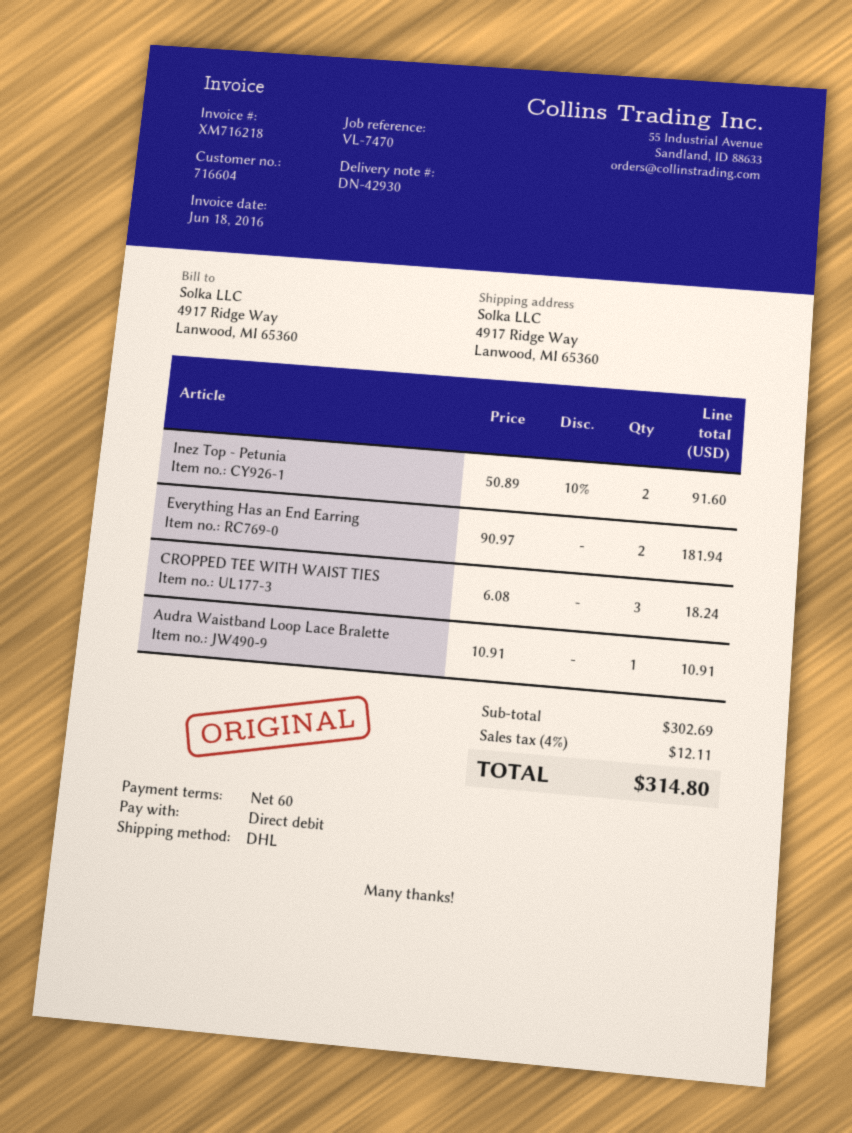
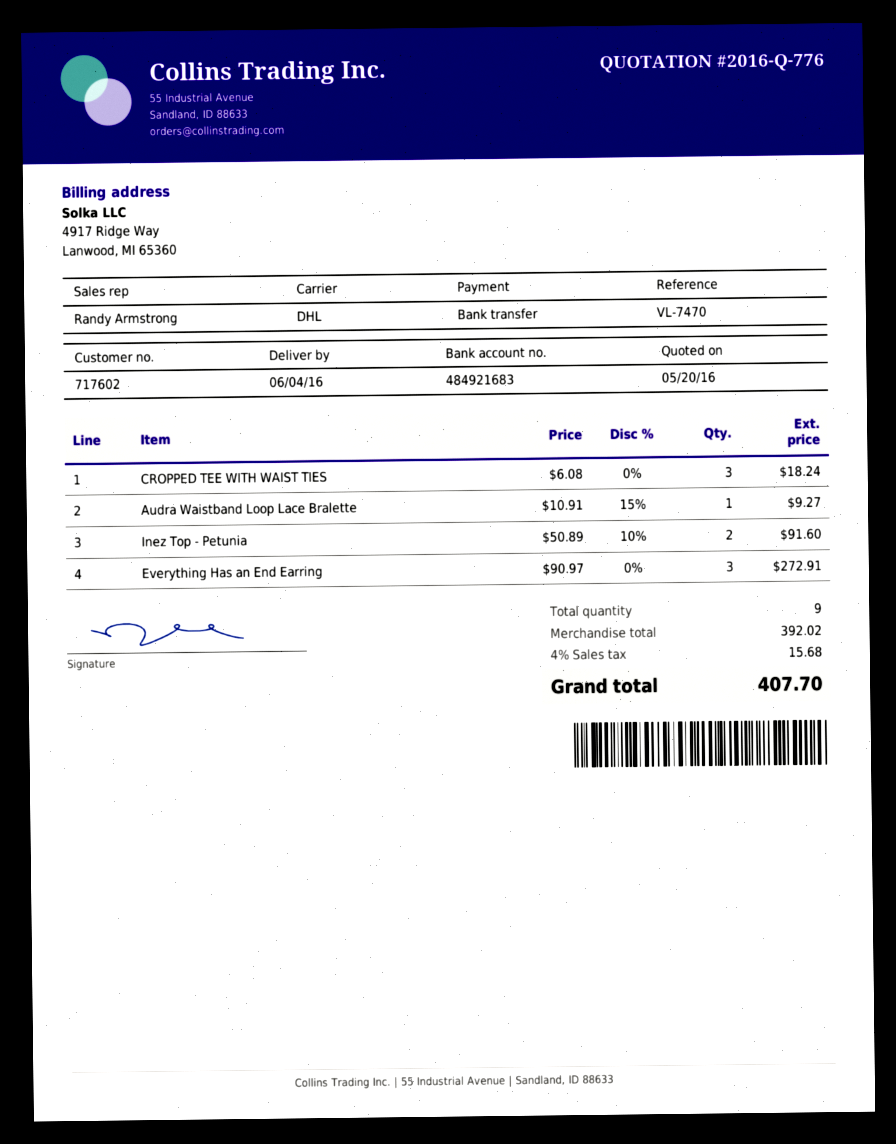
customer number: 716604 -> 717602
payment method: direct debit -> bank transfer
Everything Has an End Earring: 2 x 90.97 = 181.94 -> 3 x 90.97 = 272.91
Audra Waistband Loop Lace Bralette: 1 x 10.91 = 10.91 -> 1 x 10.91 - 15% = 9.27
subtotal: 302.69 -> 392.02
tax: 4% = 12.11 -> 4% = 15.68
total: 314.80 -> 407.70

